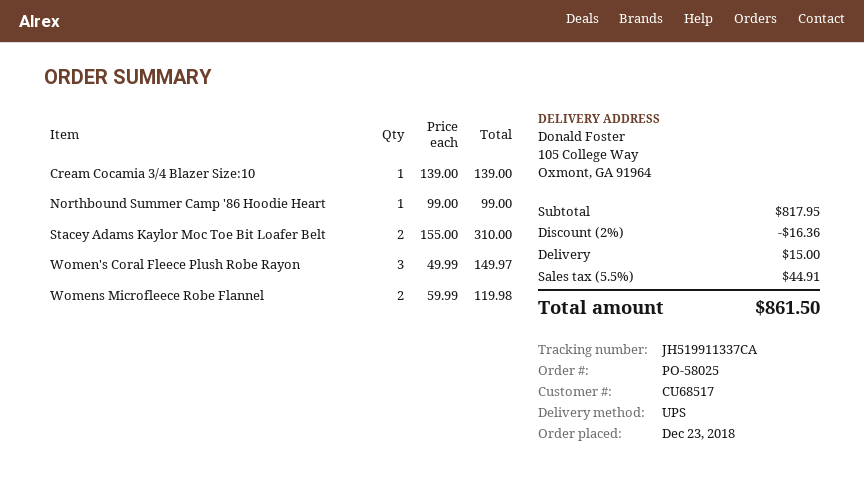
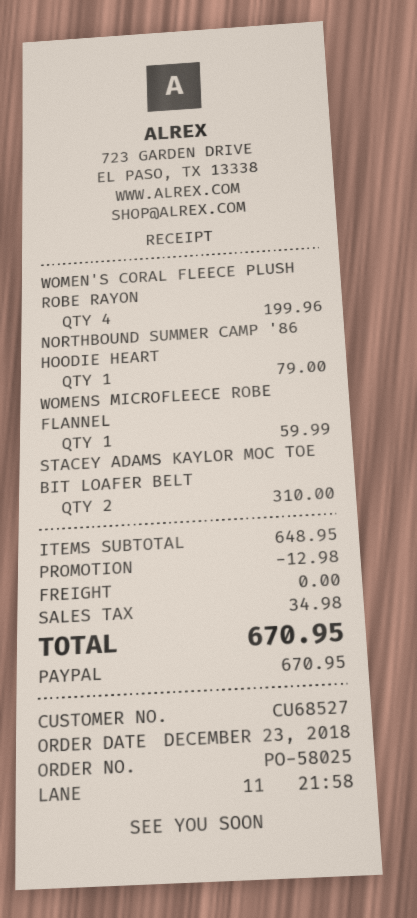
customer number: CU68517 -> CU68527
Cream Cocamia 3/4 Blazer Size:10: 1 for 139.00 -> none
Northbound Summer Camp '86 Hoodie Heart: 1 for 99.00 -> 1 for 79.00
Women's Coral Fleece Plush Robe Rayon: 3 for 149.97 -> 4 for 199.96
Womens Microfleece Robe Flannel: 2 for 119.98 -> 1 for 59.99
subtotal: 817.95 -> 648.95
discount: 16.36 -> 12.98
shipping: 15.00 -> 0.00
tax: 44.91 -> 34.98
total: 861.50 -> 670.95

